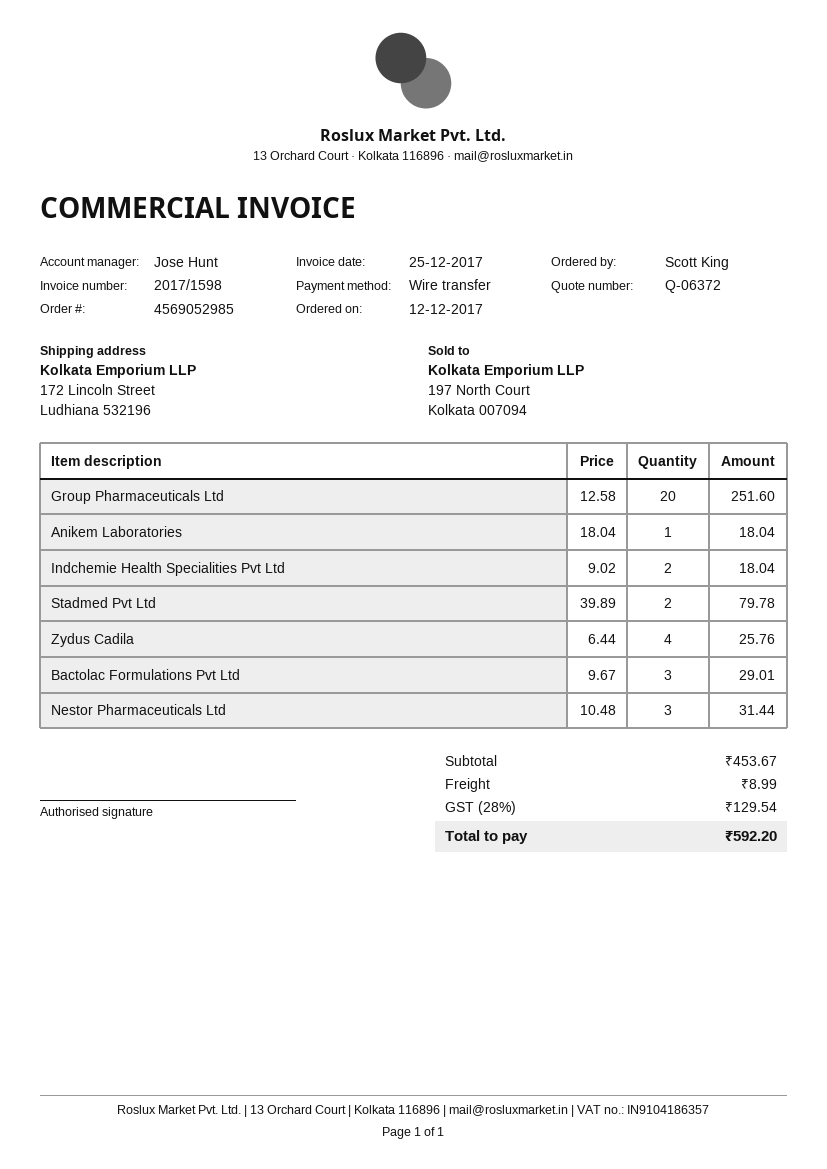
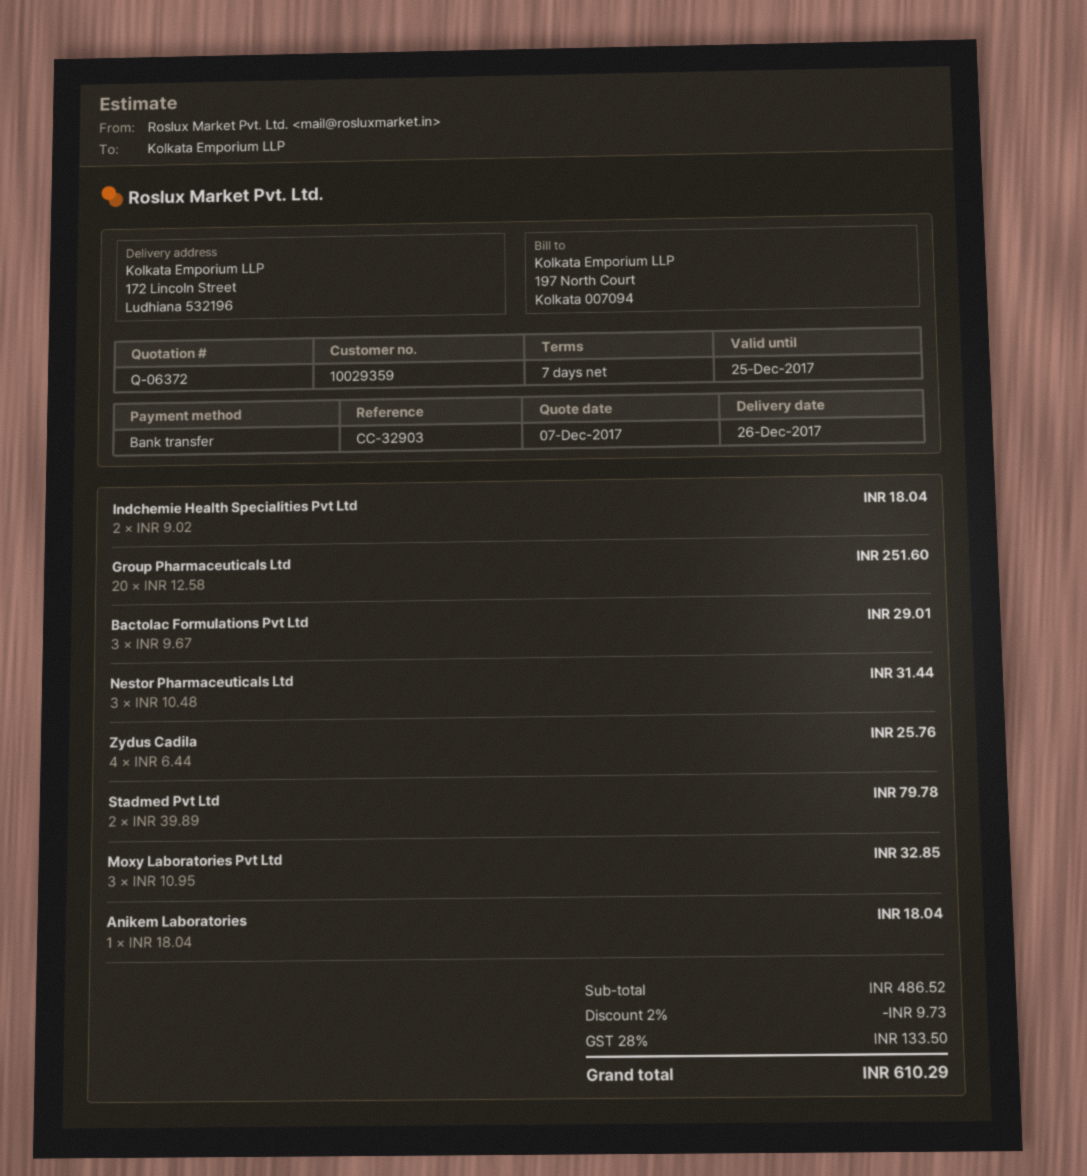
Moxy Laboratories Pvt Ltd: none -> 3 x 10.95 = 32.85
subtotal: 453.67 -> 486.52
discount: none -> 2% = 9.73
shipping: 8.99 -> none
tax: 28% = 129.54 -> 28% = 133.50
total: 592.20 -> 610.29

